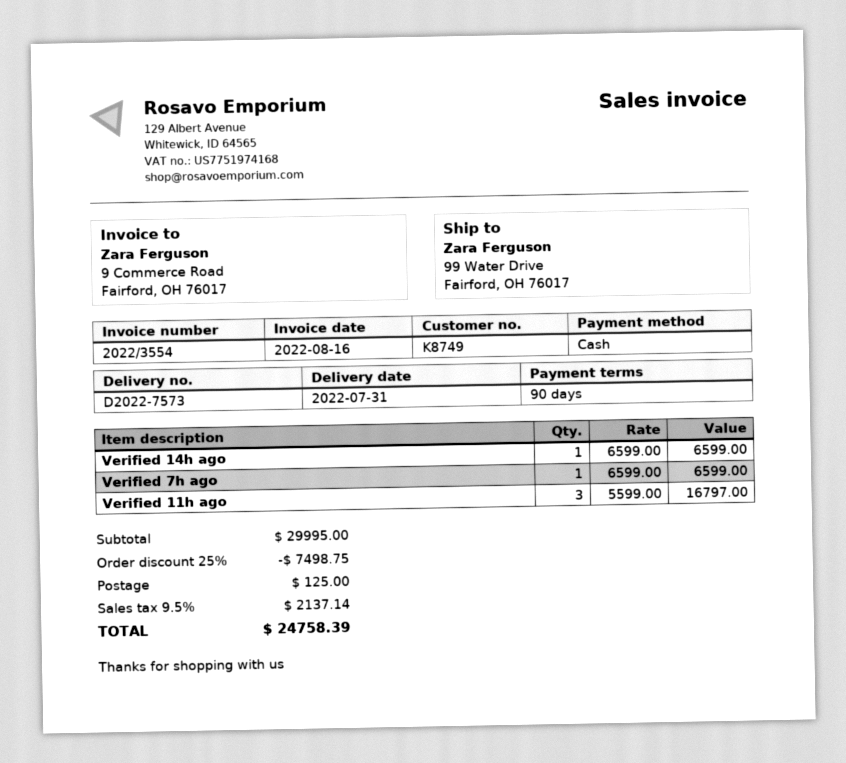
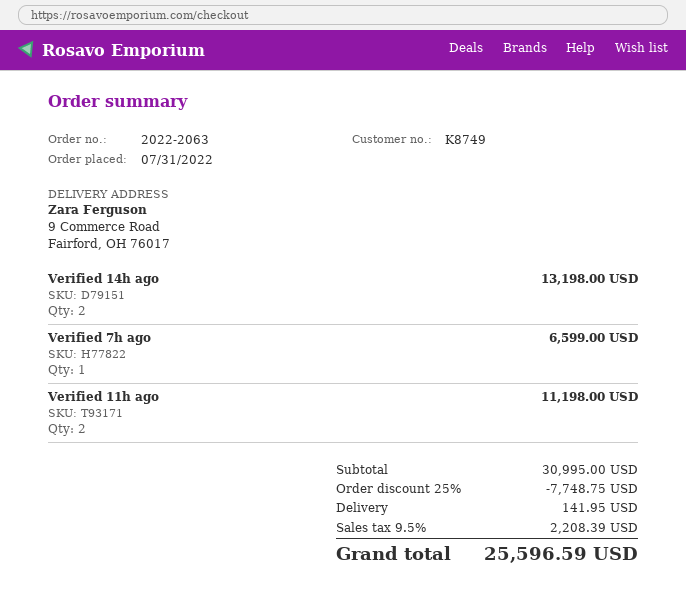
ship to: 99 Water Drive, Fairford, OH 76017 -> 9 Commerce Road, Fairford, OH 76017
Verified 14h ago: 1 for 6599.00 -> 2 for 13198.00
Verified 11h ago: 3 for 16797.00 -> 2 for 11198.00
subtotal: 29995.00 -> 30995.00
discount: 25% = 7498.75 -> 25% = 7748.75
shipping: 125.00 -> 141.95
tax: 9.5% = 2137.14 -> 9.5% = 2208.39
total: 24758.39 -> 25596.59

